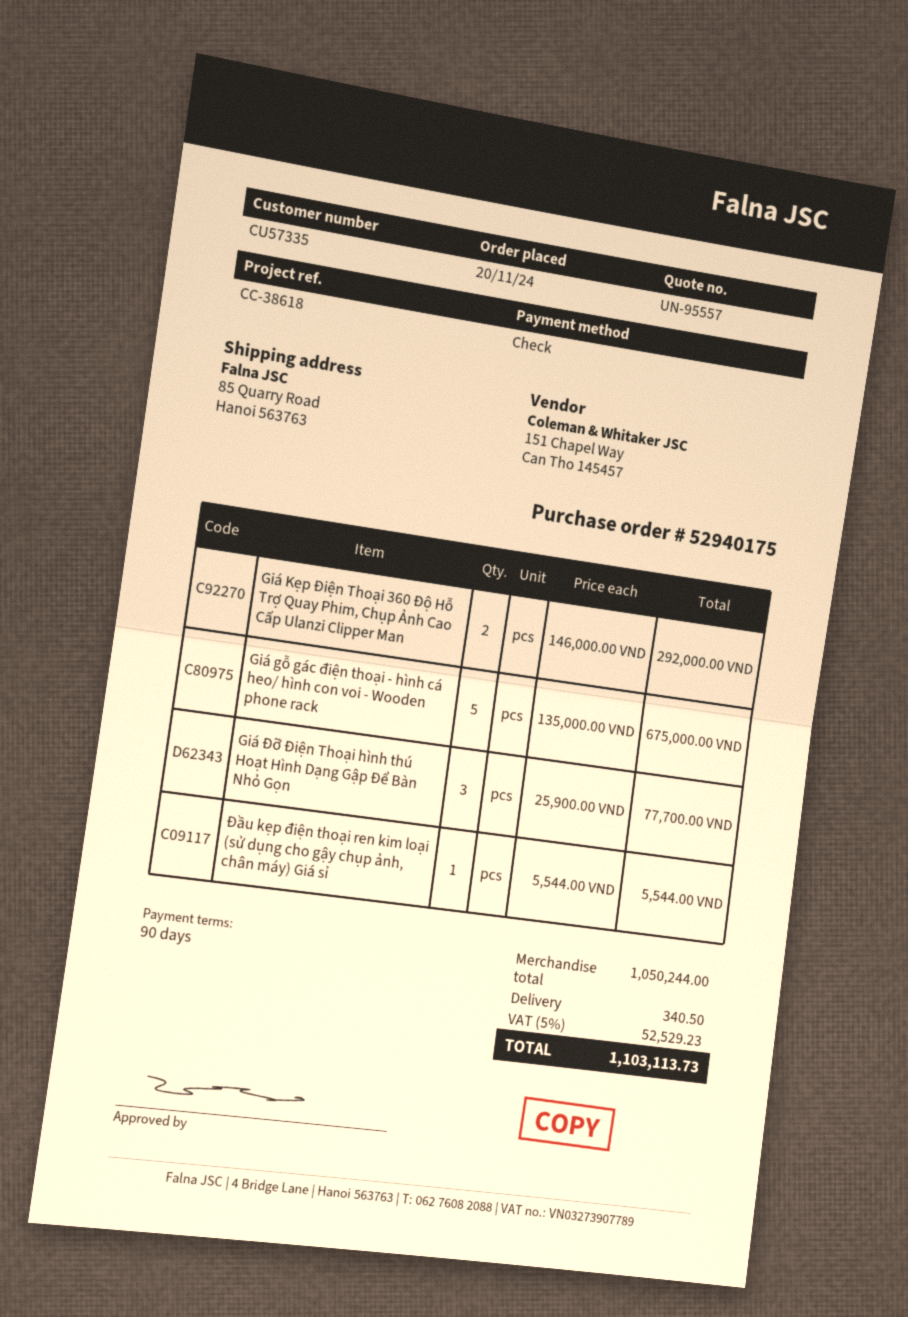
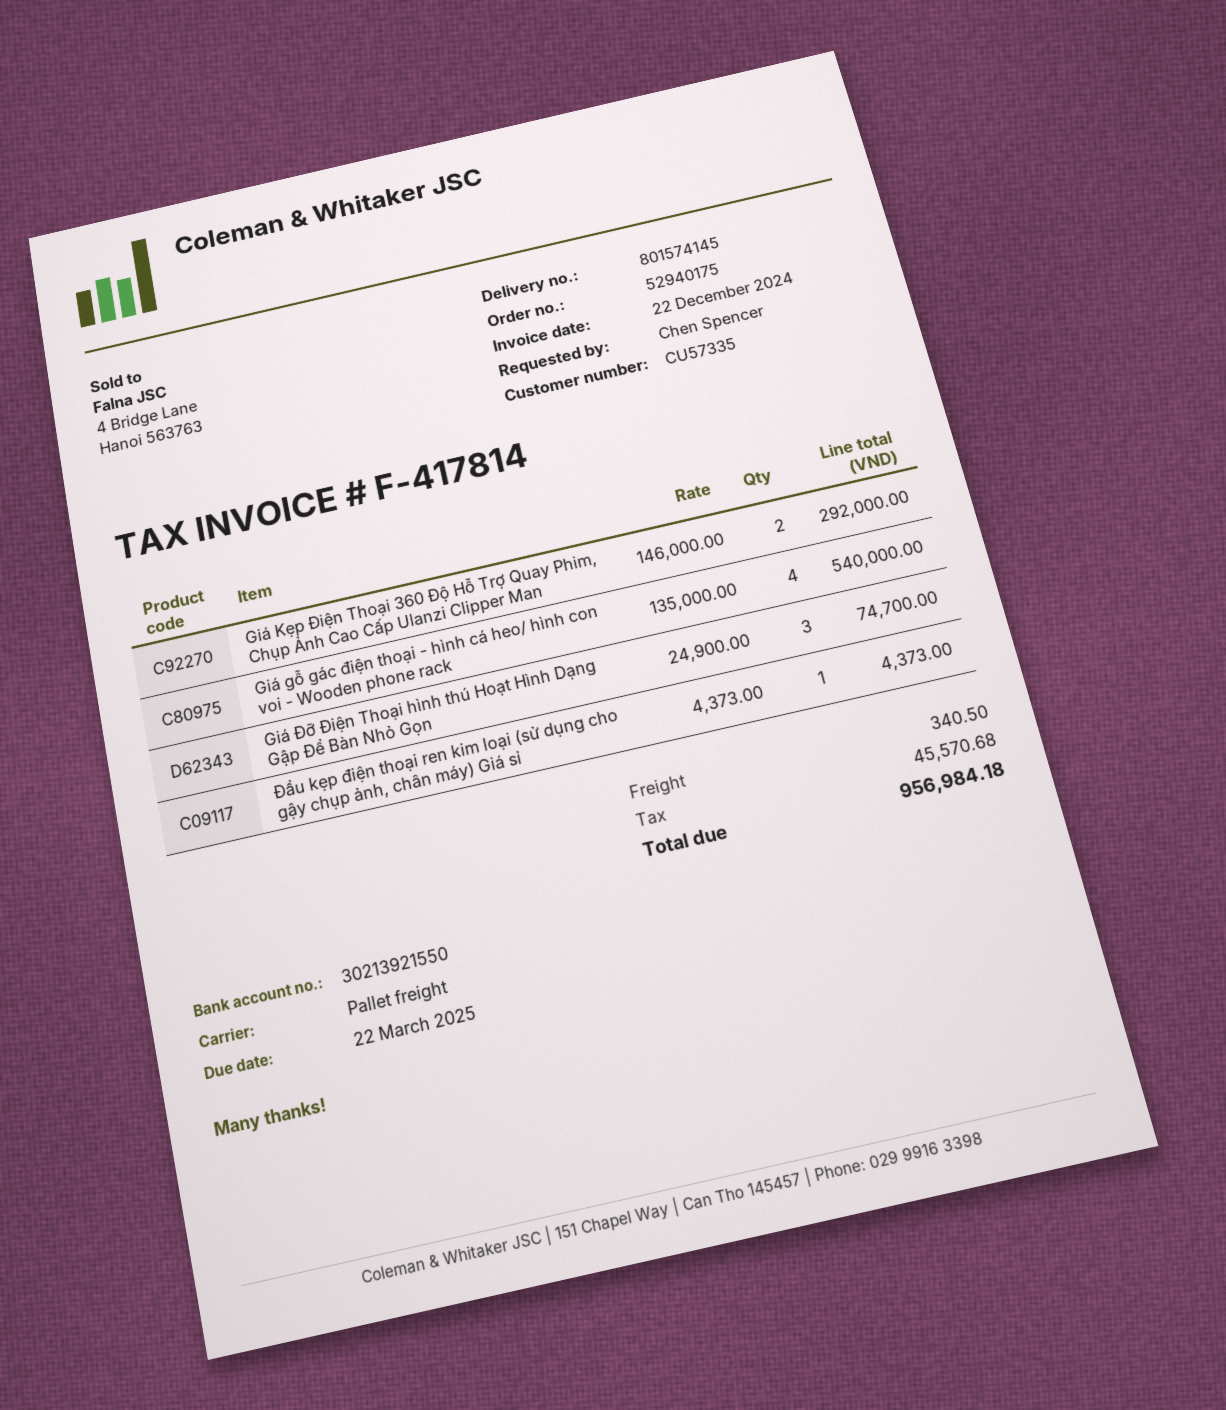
Giá gỗ gác điện thoại - hình cá heo/ hình con voi - Wooden phone rack: 5 x 135000.00 = 675000.00 -> 4 x 135000.00 = 540000.00
Giá Đỡ Điện Thoại hình thú Hoạt Hình Dạng Gập Để Bàn Nhỏ Gọn: 3 x 25900.00 = 77700.00 -> 3 x 24900.00 = 74700.00
Đầu kẹp điện thoại ren kim loại (sử dụng cho gậy chụp ảnh, chân máy) Giá sỉ: 1 x 5544.00 = 5544.00 -> 1 x 4373.00 = 4373.00
tax: 52529.23 -> 45570.68
total: 1103113.73 -> 956984.18

